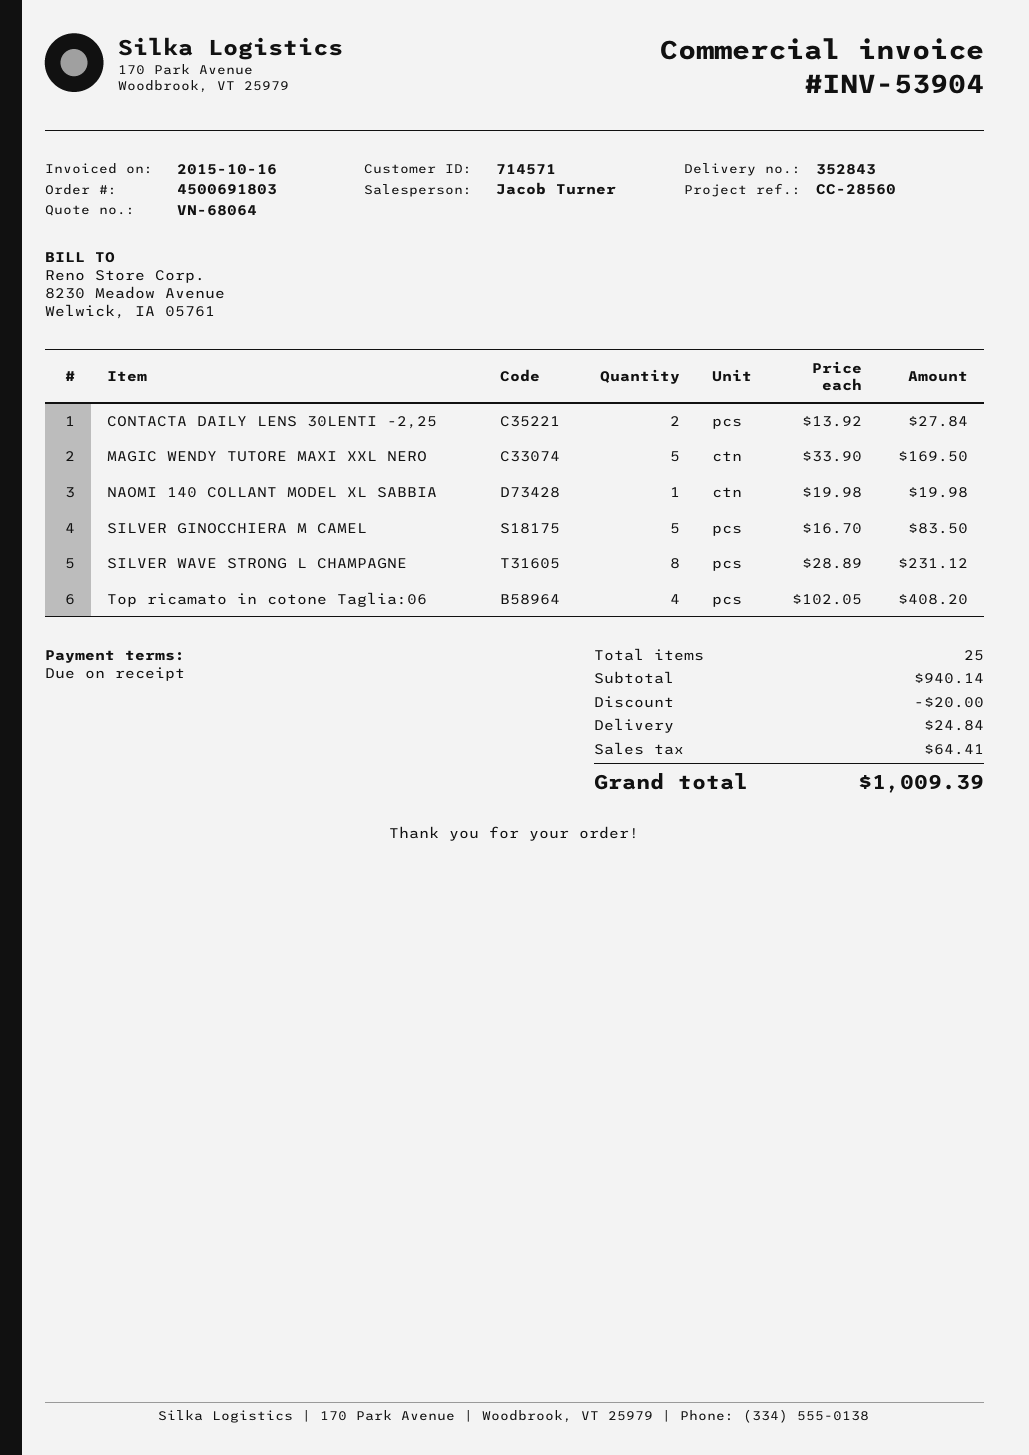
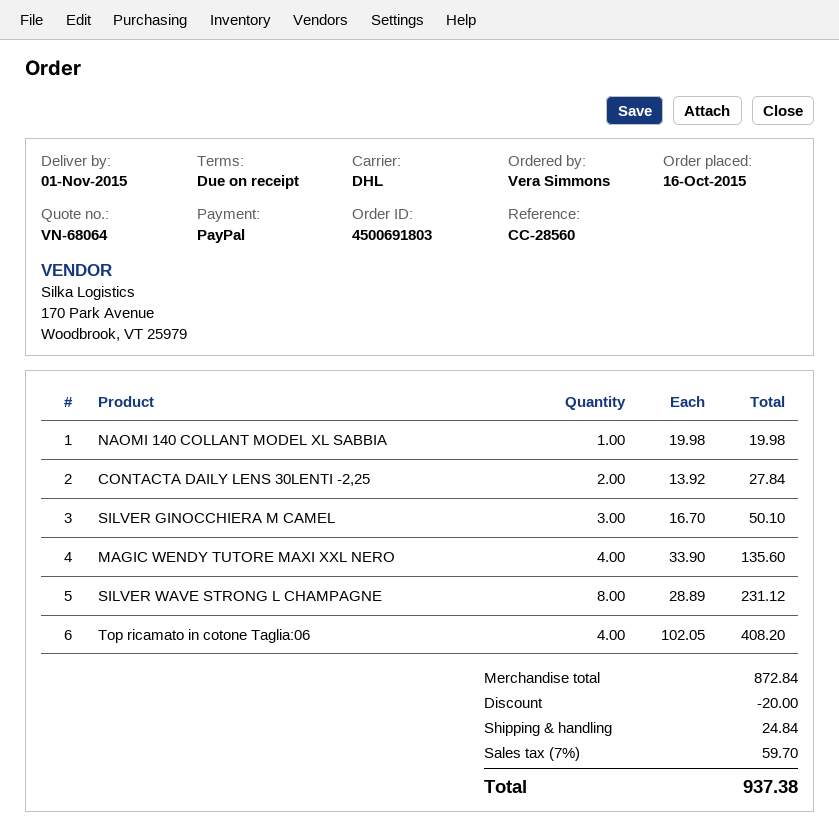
MAGIC WENDY TUTORE MAXI XXL NERO: 5 x 33.90 = 169.50 -> 4 x 33.90 = 135.60
SILVER GINOCCHIERA M CAMEL: 5 x 16.70 = 83.50 -> 3 x 16.70 = 50.10
subtotal: 940.14 -> 872.84
tax: 64.41 -> 59.70
total: 1009.39 -> 937.38

